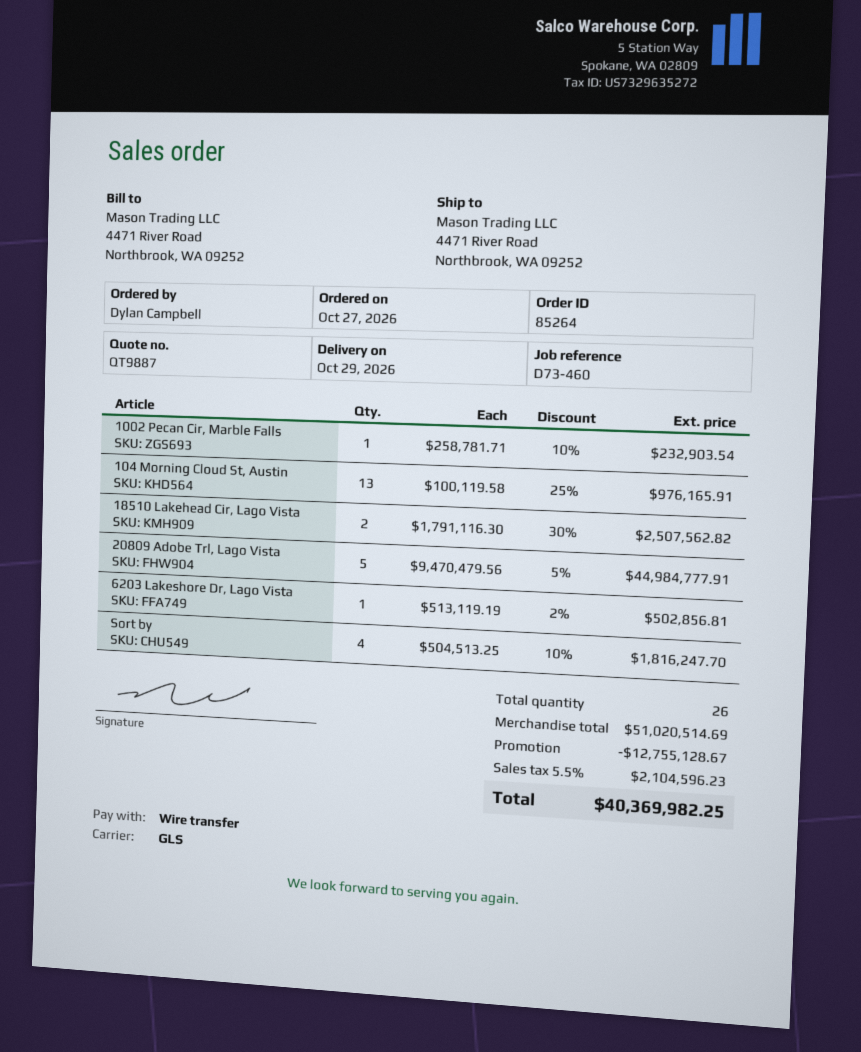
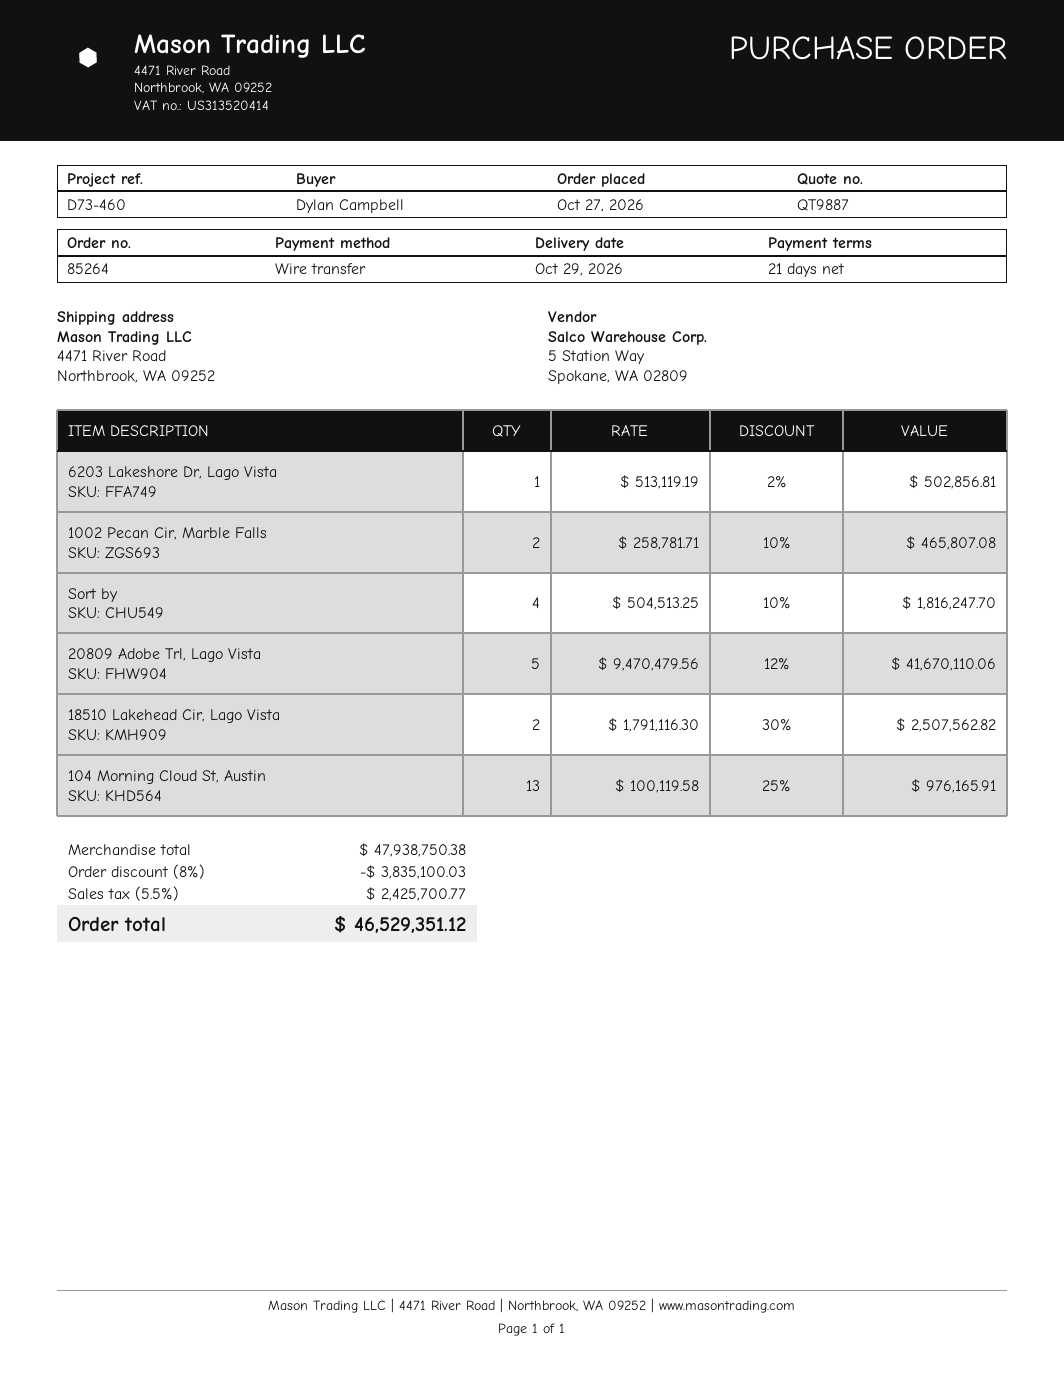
1002 Pecan Cir, Marble Falls: 1 x 258781.71 - 10% = 232903.54 -> 2 x 258781.71 - 10% = 465807.08
20809 Adobe Trl, Lago Vista: 5 x 9470479.56 - 5% = 44984777.91 -> 5 x 9470479.56 - 12% = 41670110.06
subtotal: 51020514.69 -> 47938750.38
discount: 12755128.67 -> 3835100.03
tax: 5.5% = 2104596.23 -> 5.5% = 2425700.77
total: 40369982.25 -> 46529351.12

